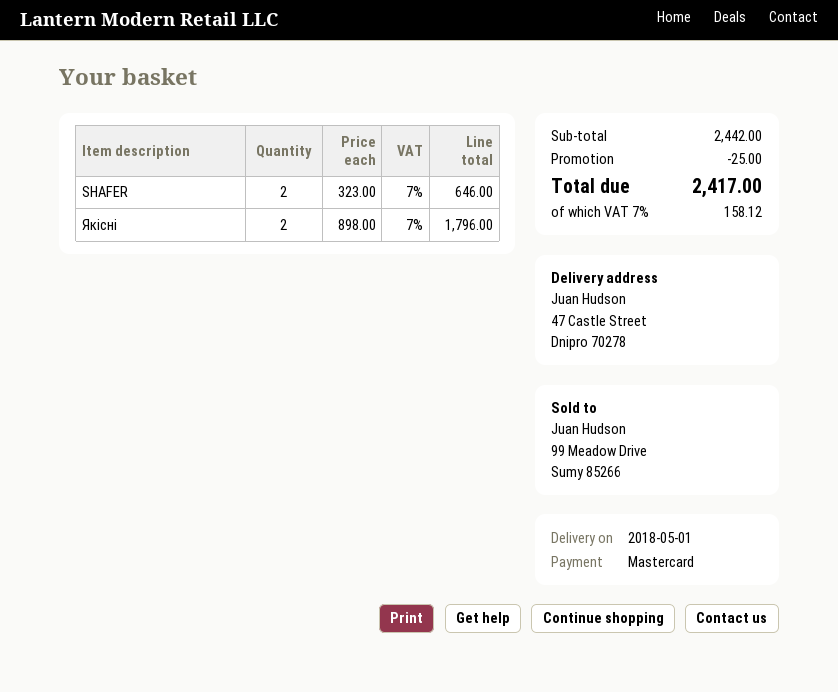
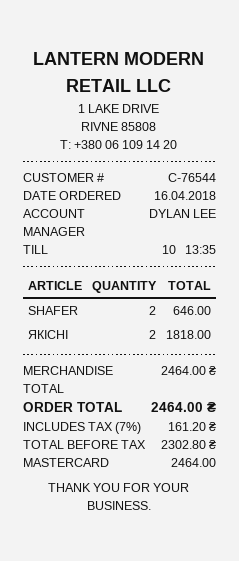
Якісні: 2 for 1796.00 -> 2 for 1818.00
subtotal: 2442.00 -> 2464.00
discount: 25.00 -> none
tax: 7% = 158.12 -> 7% = 161.20
total: 2417.00 -> 2464.00

